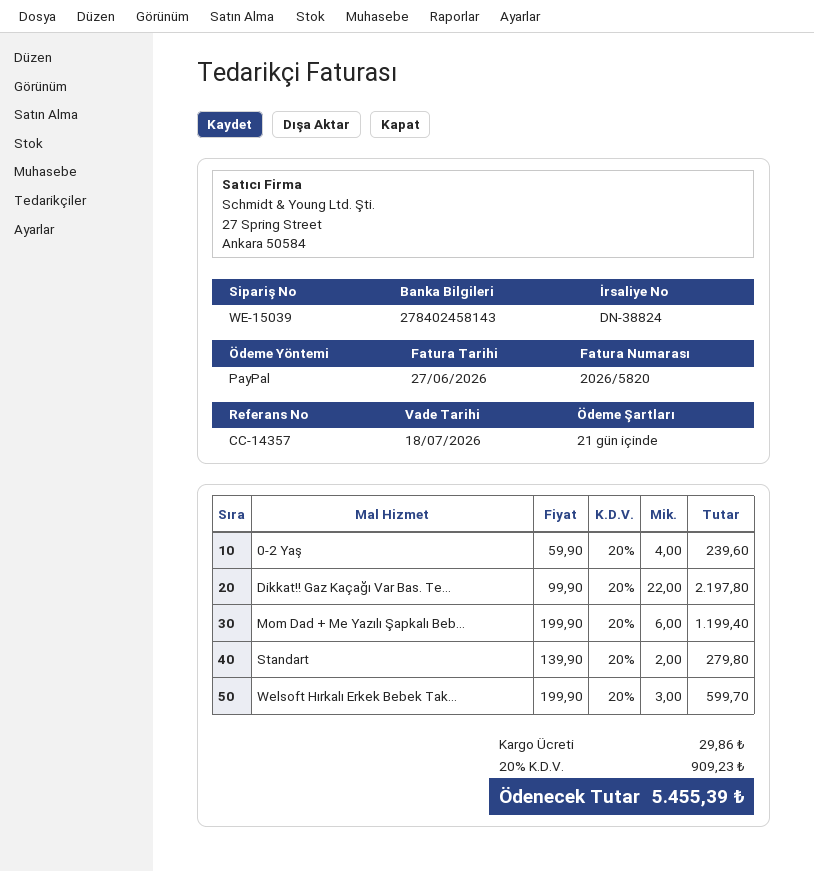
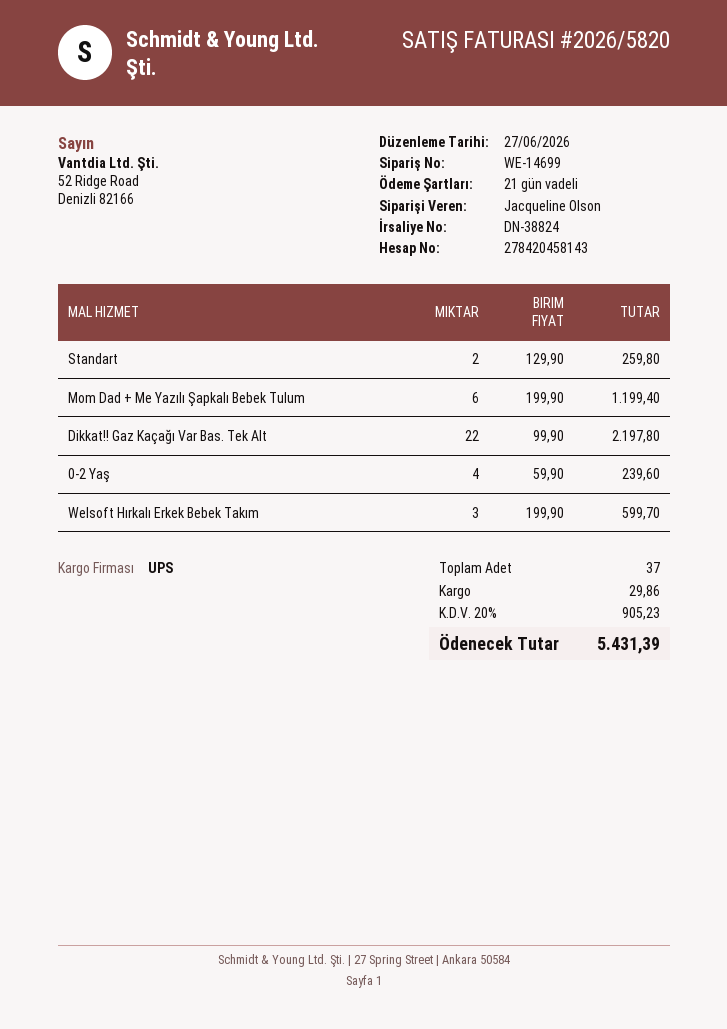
order number: WE-15039 -> WE-14699
bank account: 278402458143 -> 278420458143
Standart: 2 x 139.90 = 279.80 -> 2 x 129.90 = 259.80
tax: 20% = 909.23 -> 20% = 905.23
total: 5455.39 -> 5431.39

